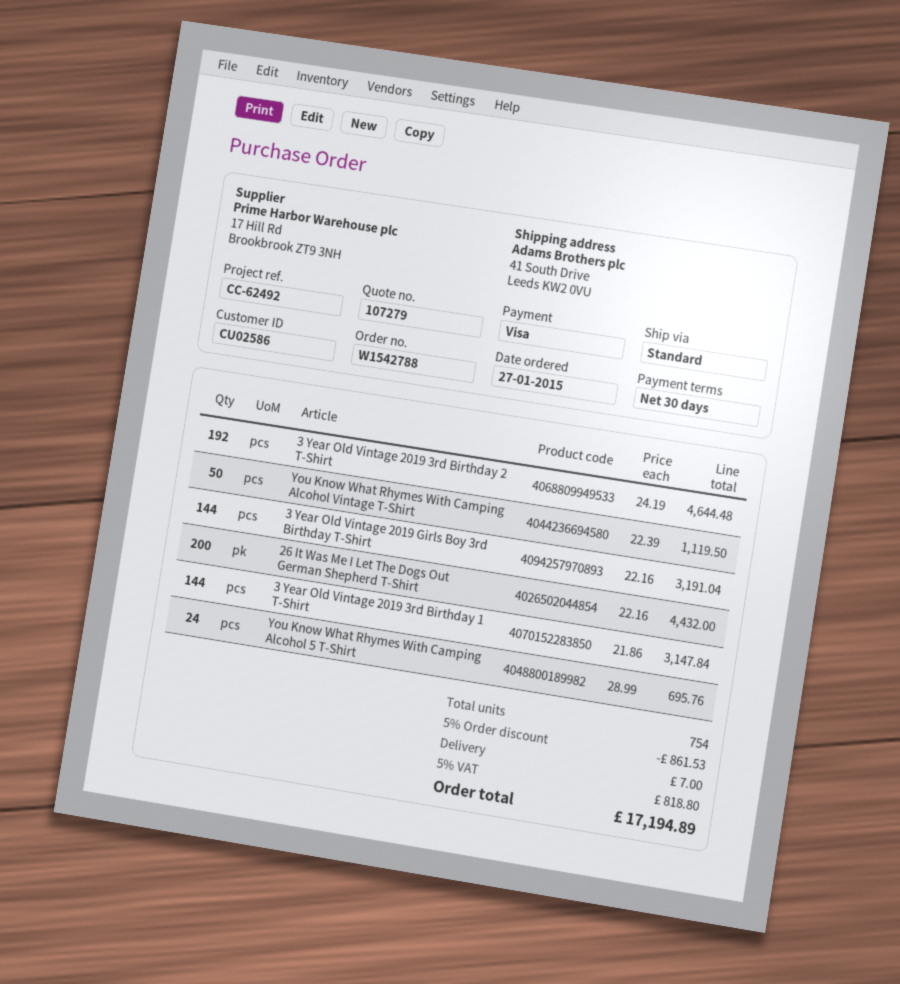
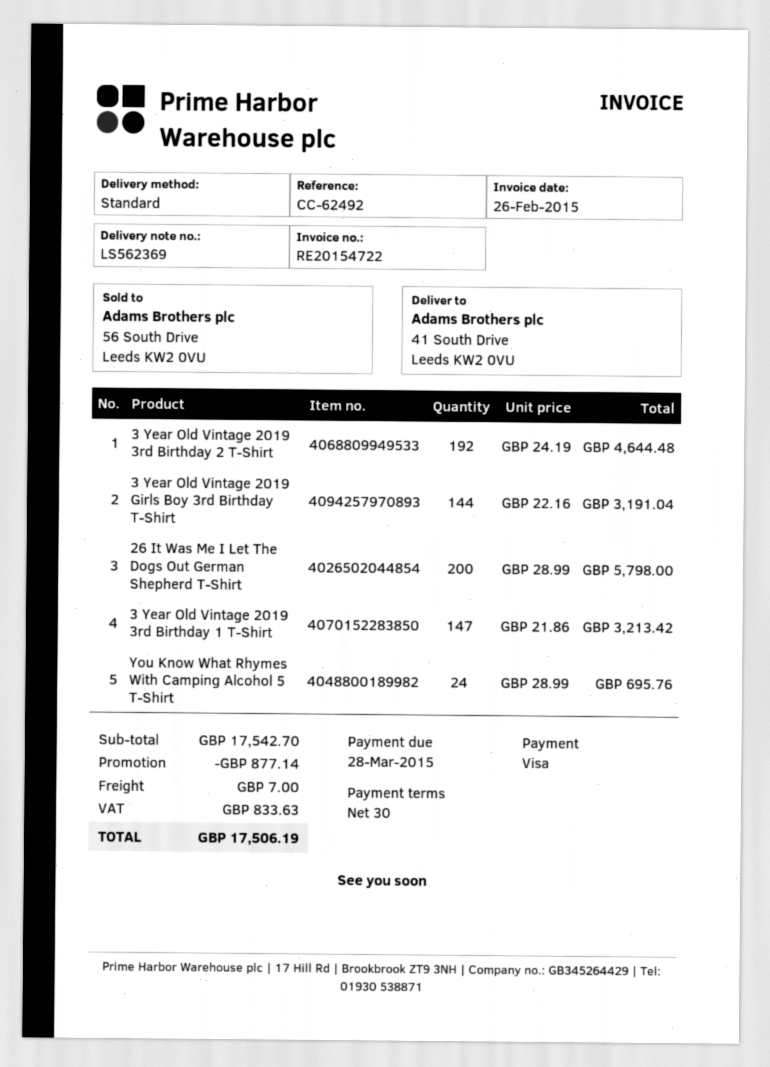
You Know What Rhymes With Camping Alcohol Vintage T-Shirt: 50 x 22.39 = 1119.50 -> none
26 It Was Me I Let The Dogs Out German Shepherd T-Shirt: 200 x 22.16 = 4432.00 -> 200 x 28.99 = 5798.00
3 Year Old Vintage 2019 3rd Birthday 1 T-Shirt: 144 x 21.86 = 3147.84 -> 147 x 21.86 = 3213.42
discount: 861.53 -> 877.14
tax: 818.80 -> 833.63
total: 17194.89 -> 17506.19

